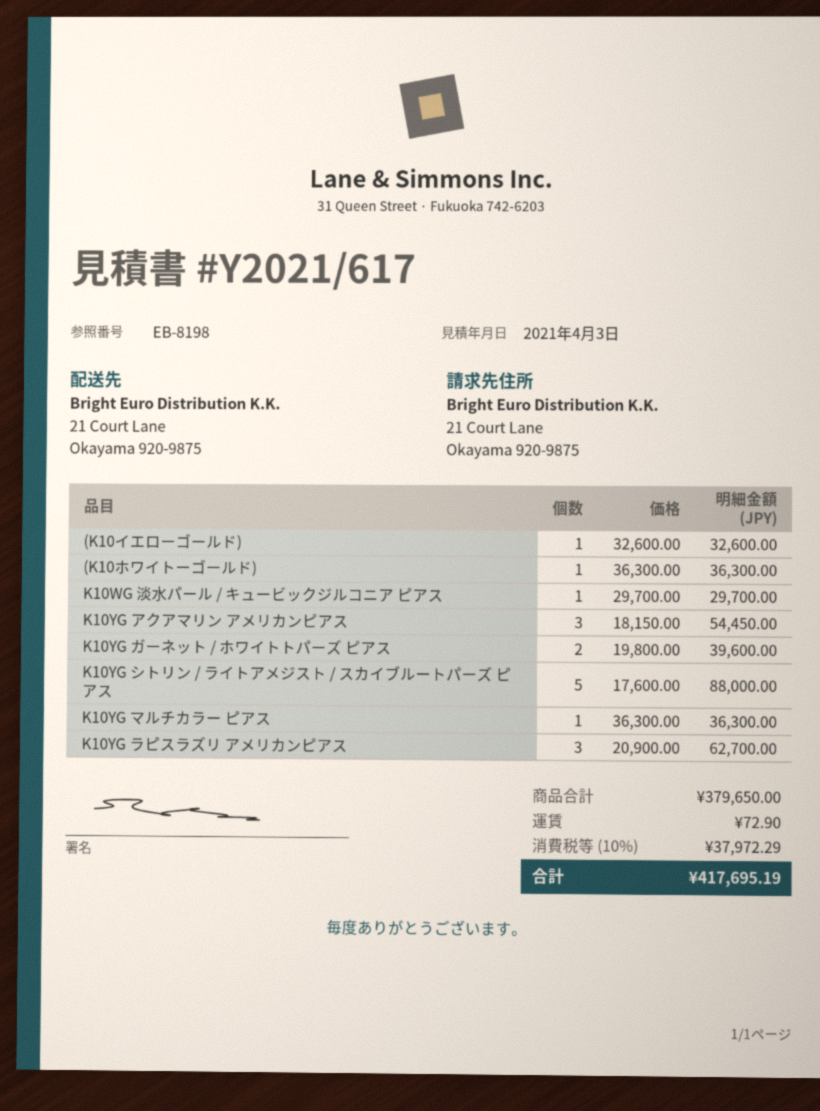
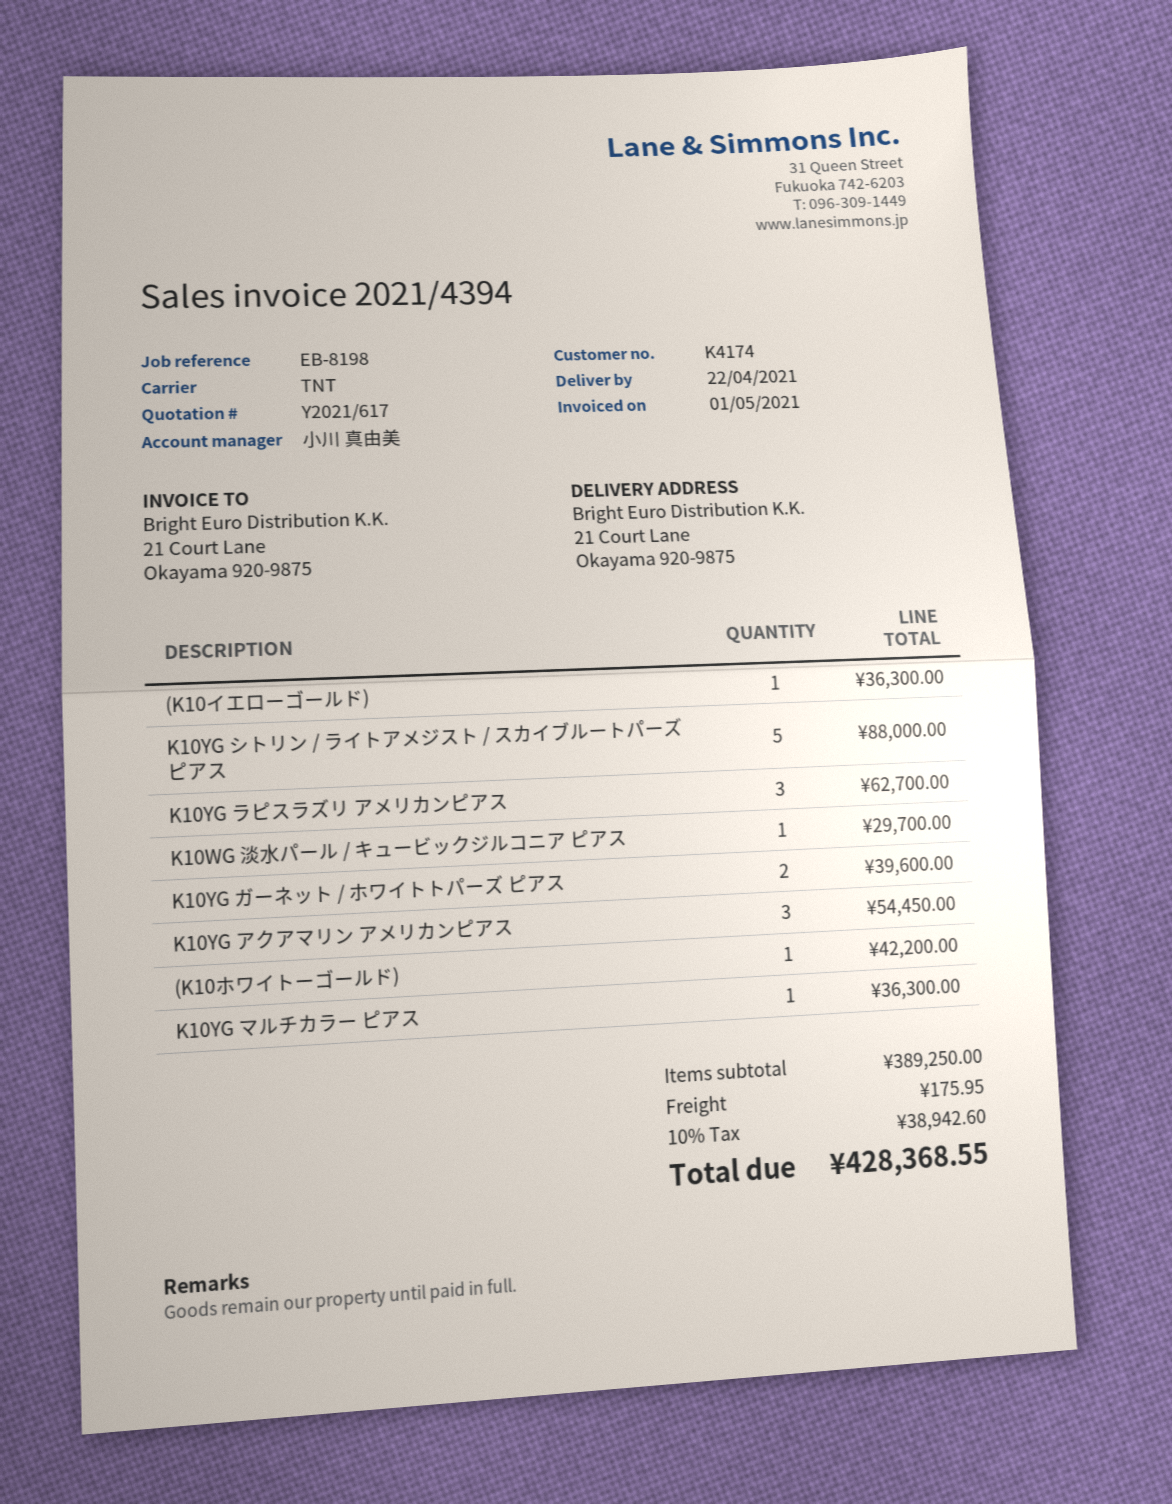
(K10イエローゴールド): 1 for 32600.00 -> 1 for 36300.00
(K10ホワイトーゴールド): 1 for 36300.00 -> 1 for 42200.00
subtotal: 379650.00 -> 389250.00
shipping: 72.90 -> 175.95
tax: 10% = 37972.29 -> 10% = 38942.60
total: 417695.19 -> 428368.55

